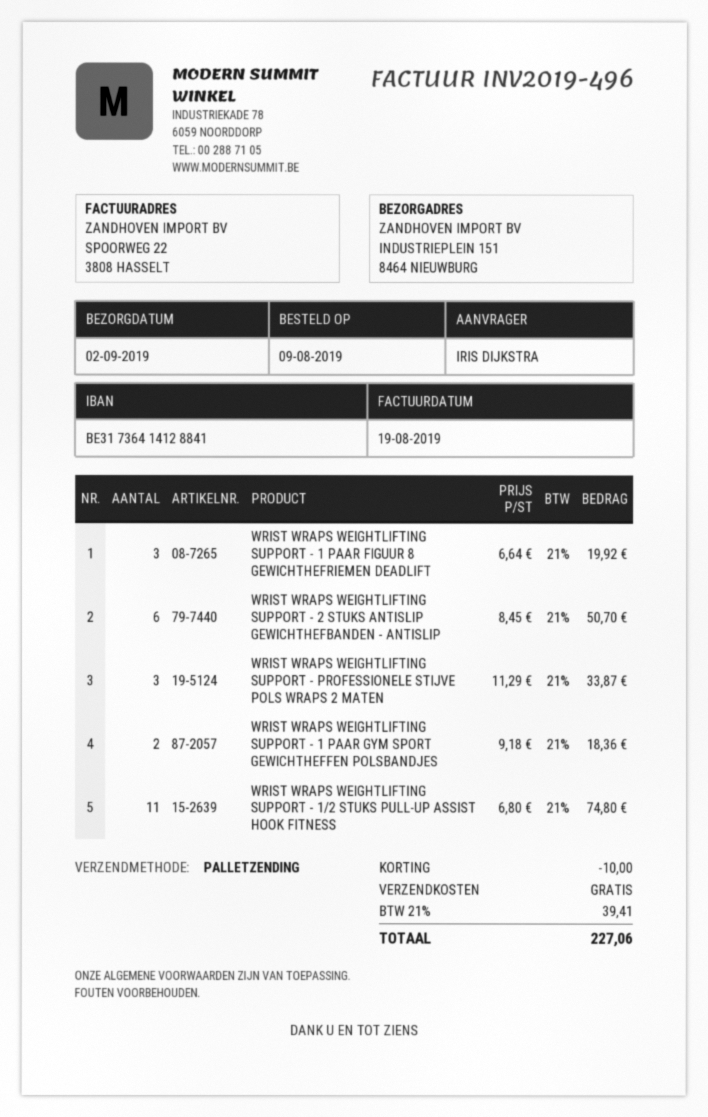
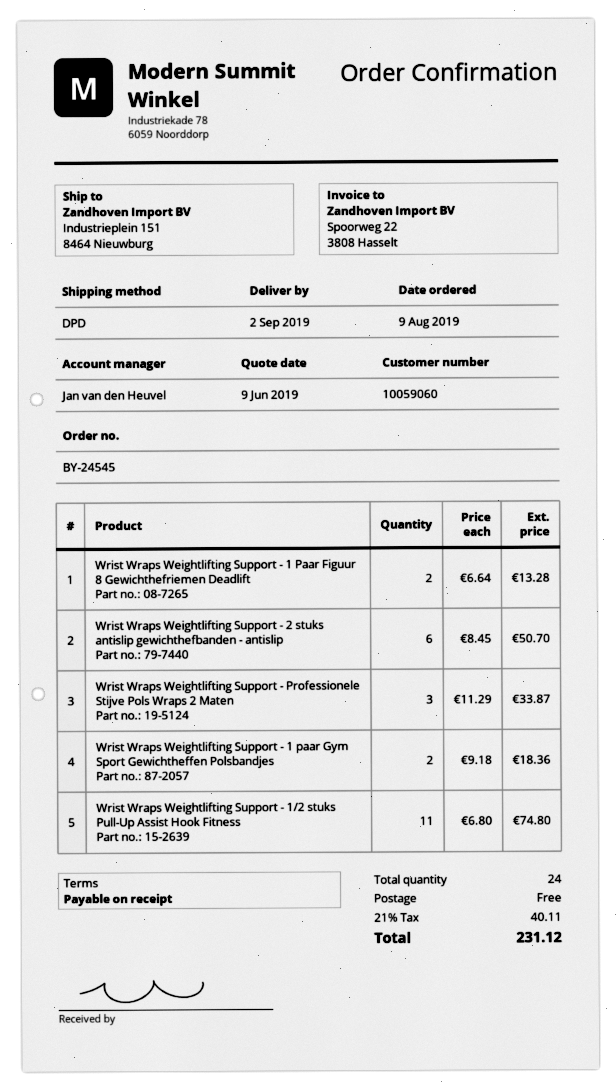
shipping method: pallet freight -> DPD
WRIST WRAPS WEIGHTLIFTING SUPPORT - 1 PAAR FIGUUR 8 GEWICHTHEFRIEMEN DEADLIFT: 3 x 6.64 = 19.92 -> 2 x 6.64 = 13.28
discount: 10.00 -> none
tax: 21% = 39.41 -> 21% = 40.11
total: 227.06 -> 231.12

